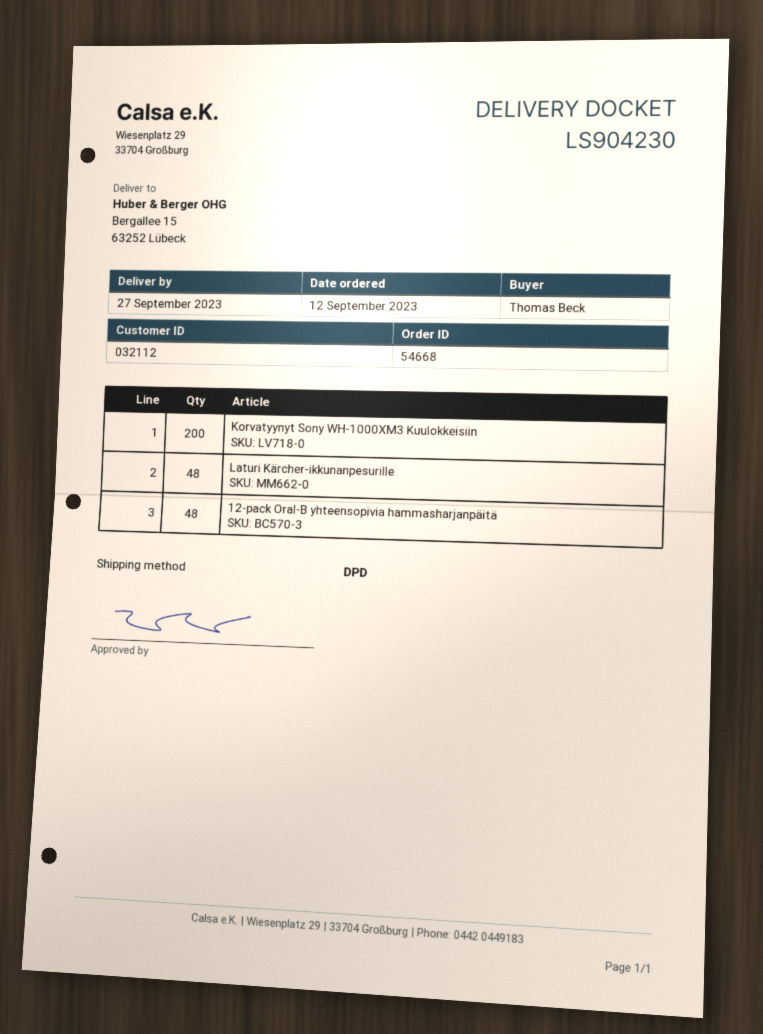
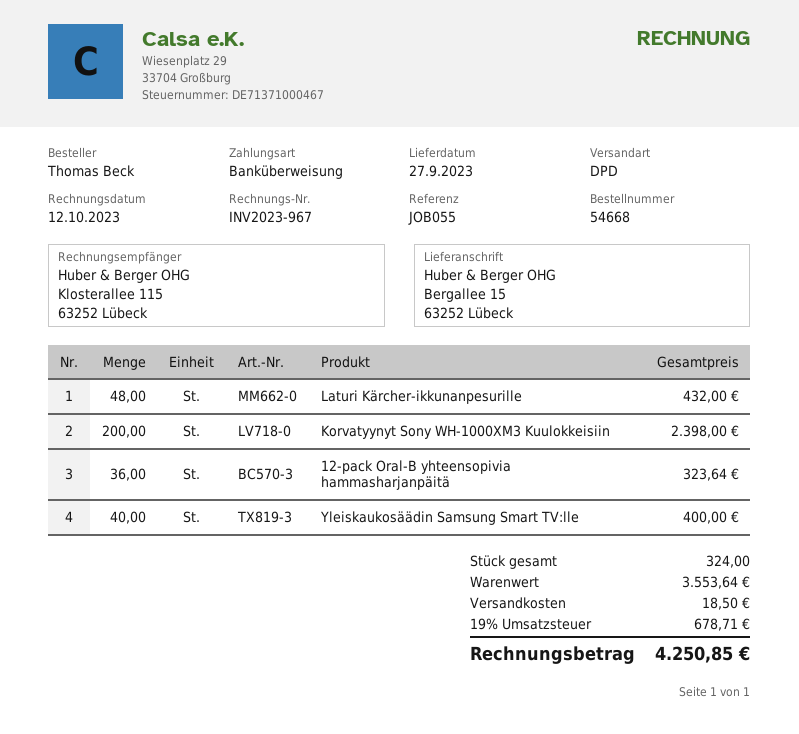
12-pack Oral-B yhteensopivia hammasharjanpäitä: 48 -> 36
Yleiskaukosäädin Samsung Smart TV:lle: none -> 40

